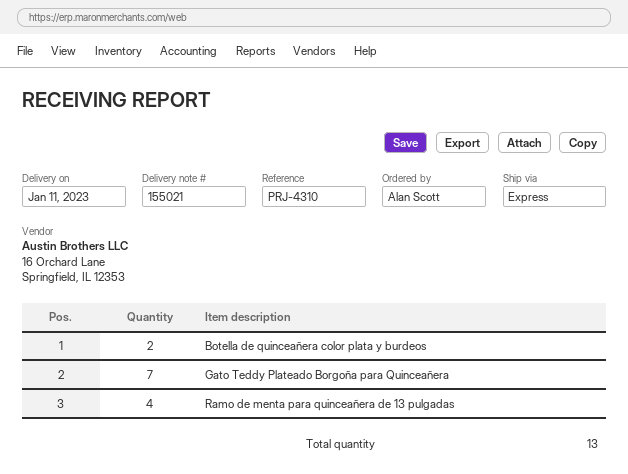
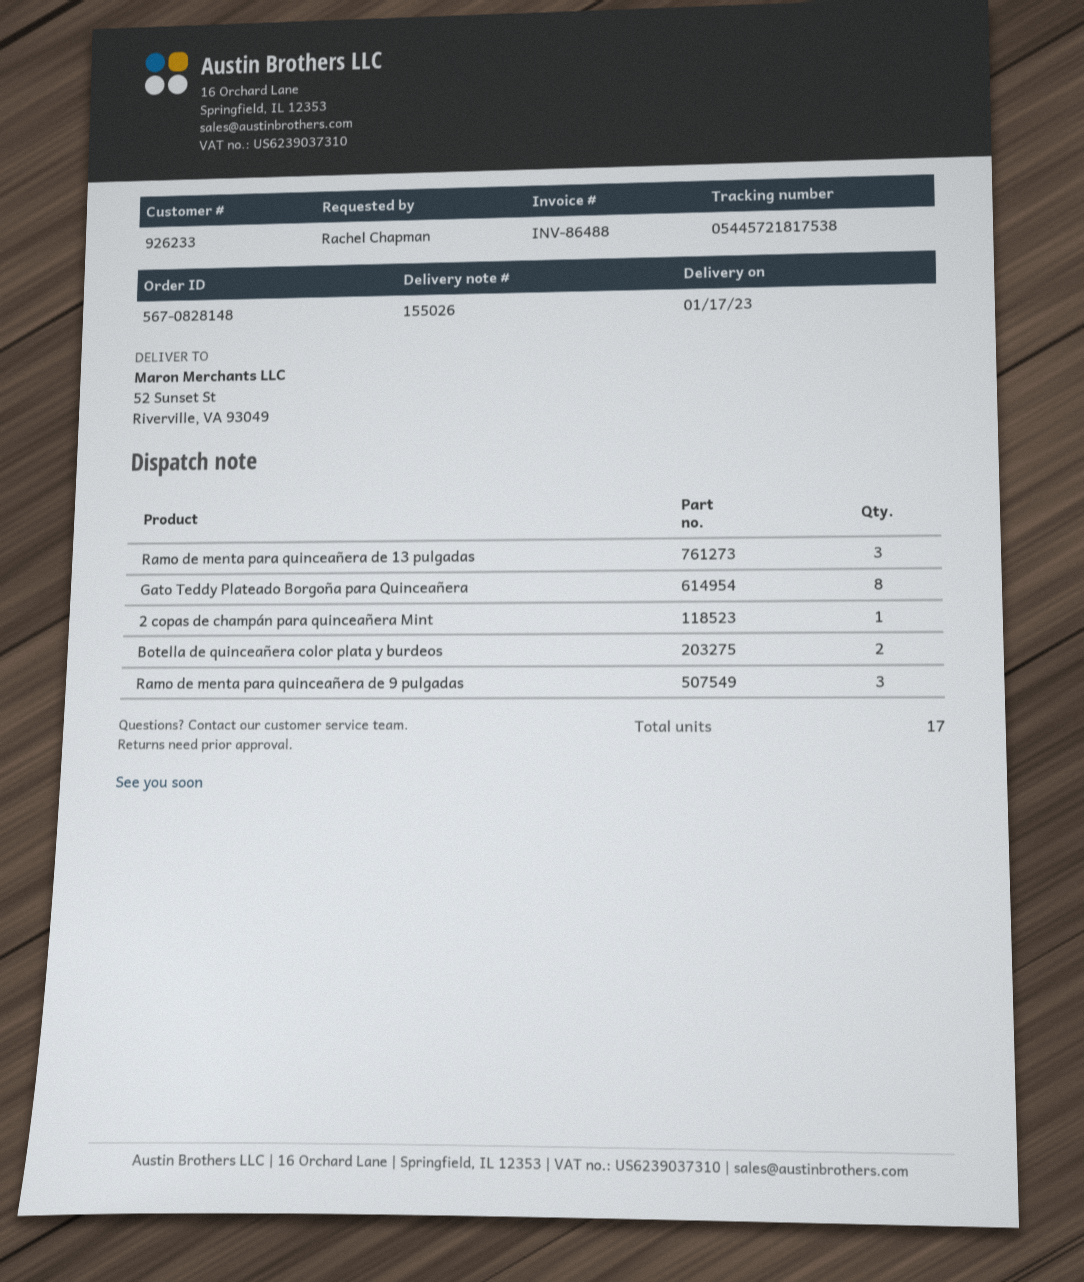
delivery note number: 155021 -> 155026
delivery date: 2023-01-11 -> 2023-01-17
ordered by: Alan Scott -> Rachel Chapman
Gato Teddy Plateado Borgoña para Quinceañera: 7 -> 8
Ramo de menta para quinceañera de 13 pulgadas: 4 -> 3
2 copas de champán para quinceañera Mint: none -> 1
Ramo de menta para quinceañera de 9 pulgadas: none -> 3
total quantity: 13 -> 17

